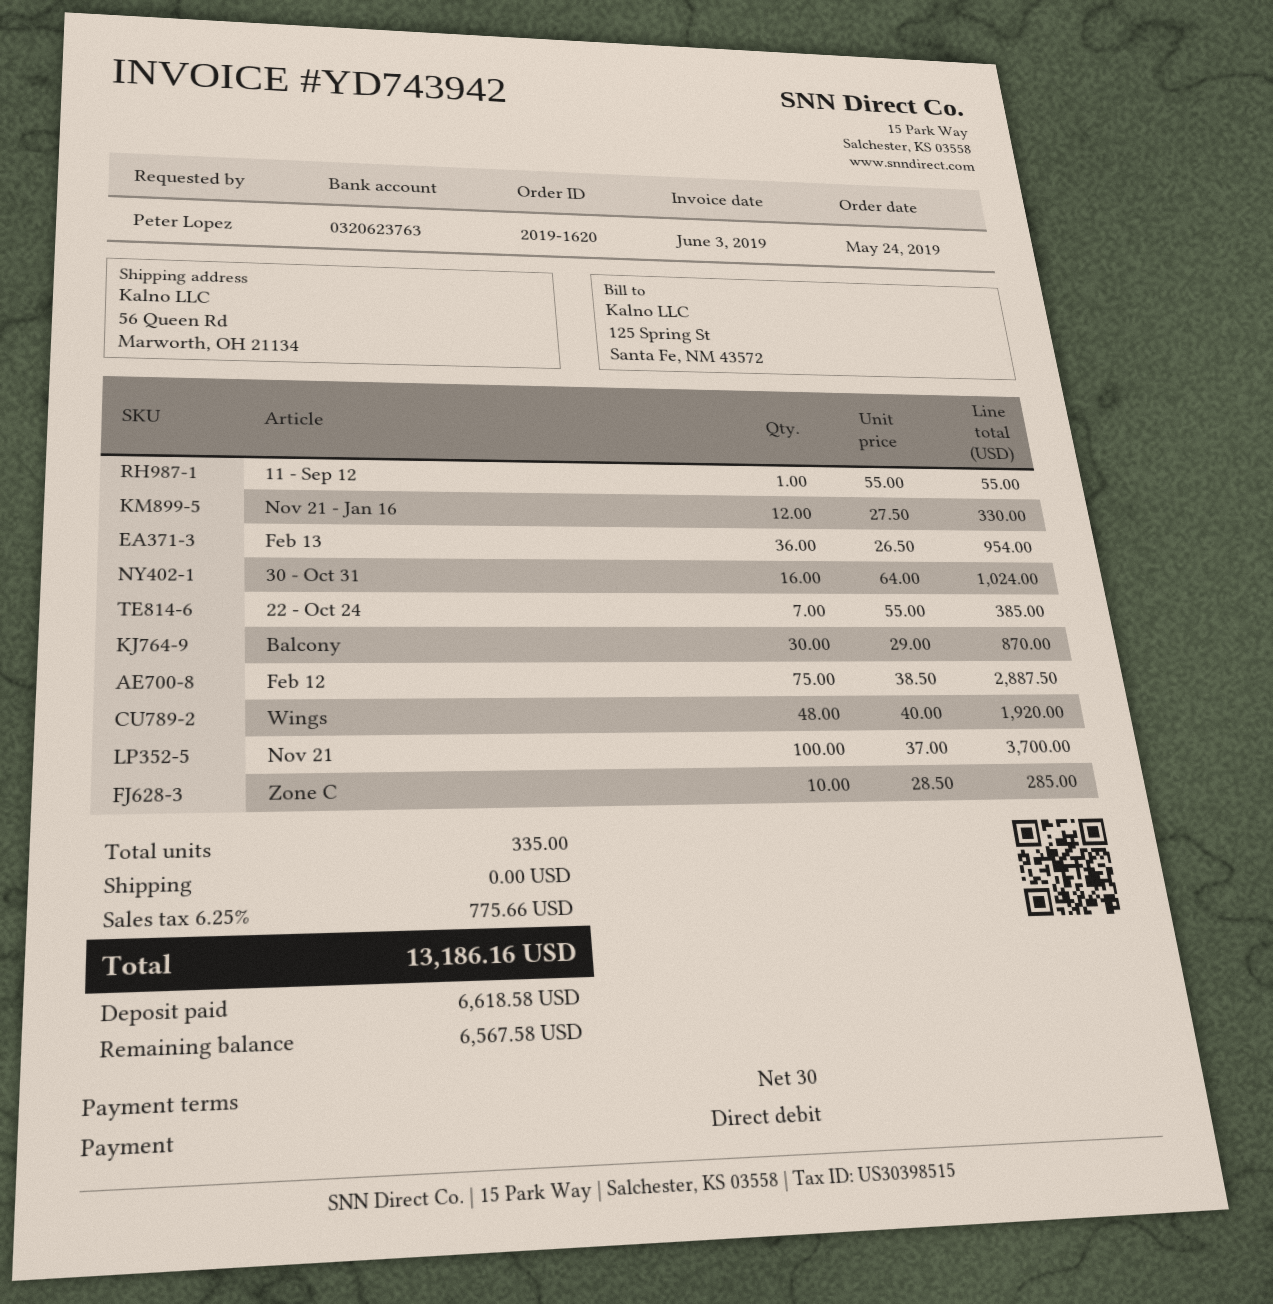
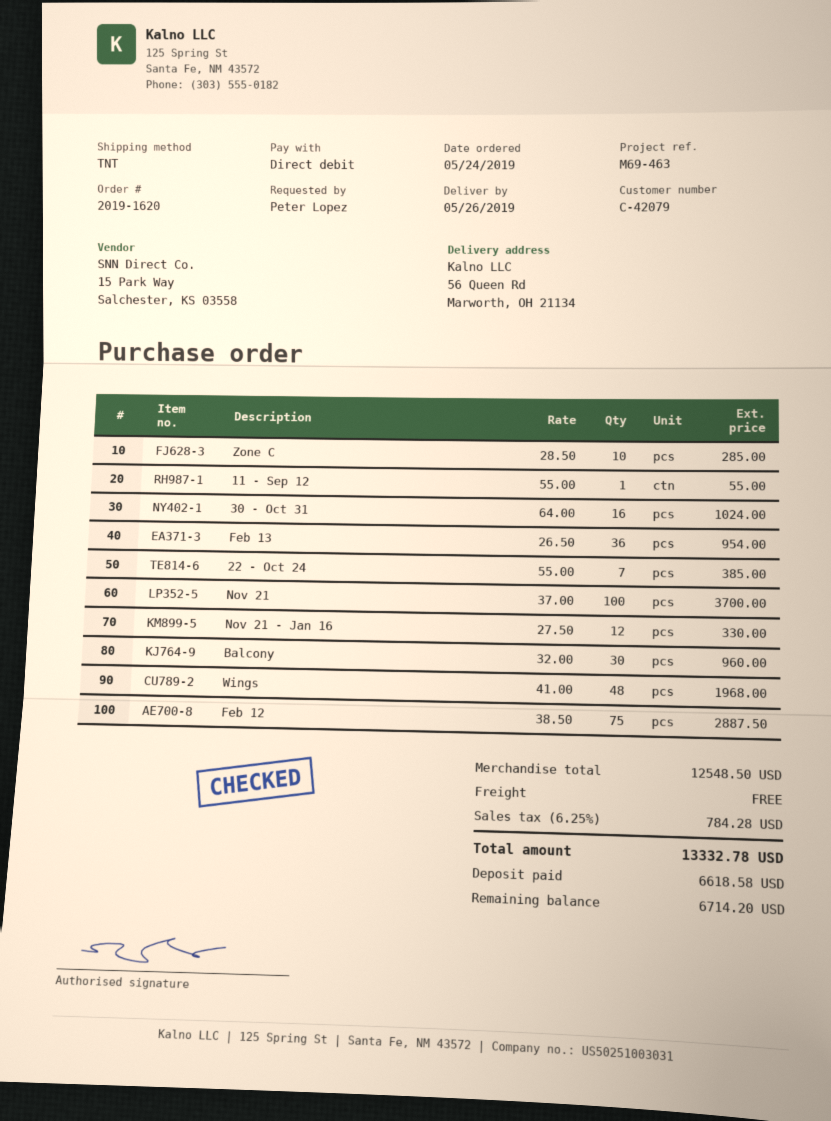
Balcony: 30 x 29.00 = 870.00 -> 30 x 32.00 = 960.00
Wings: 48 x 40.00 = 1920.00 -> 48 x 41.00 = 1968.00
tax: 6.25% = 775.66 -> 6.25% = 784.28
total: 13186.16 -> 13332.78
balance: 6567.58 -> 6714.20

